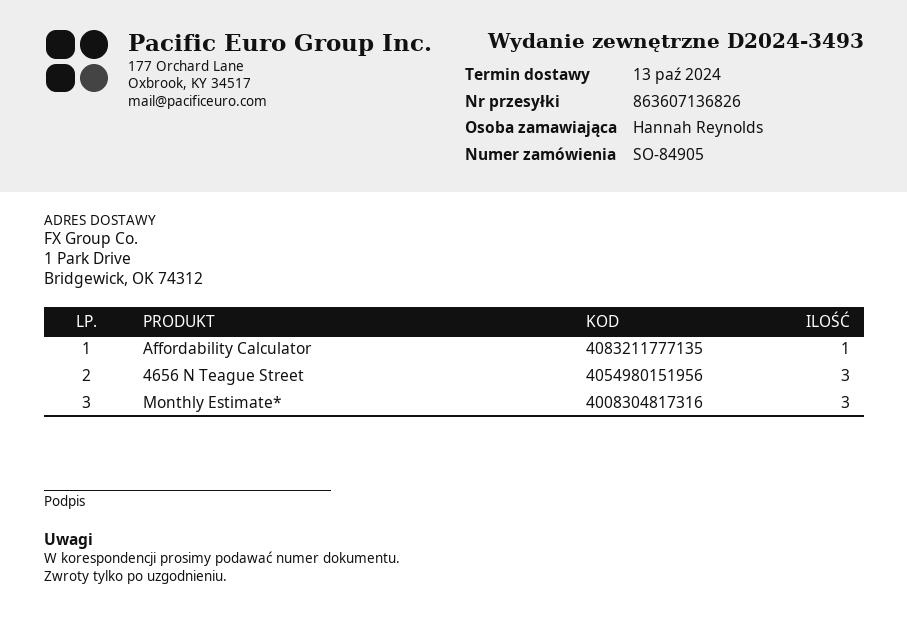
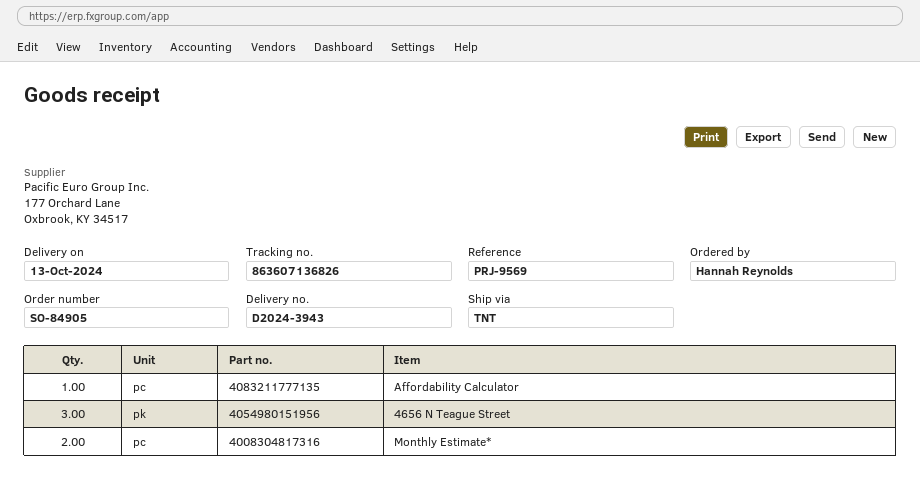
delivery note number: D2024-3493 -> D2024-3943
Monthly Estimate*: 3 -> 2

